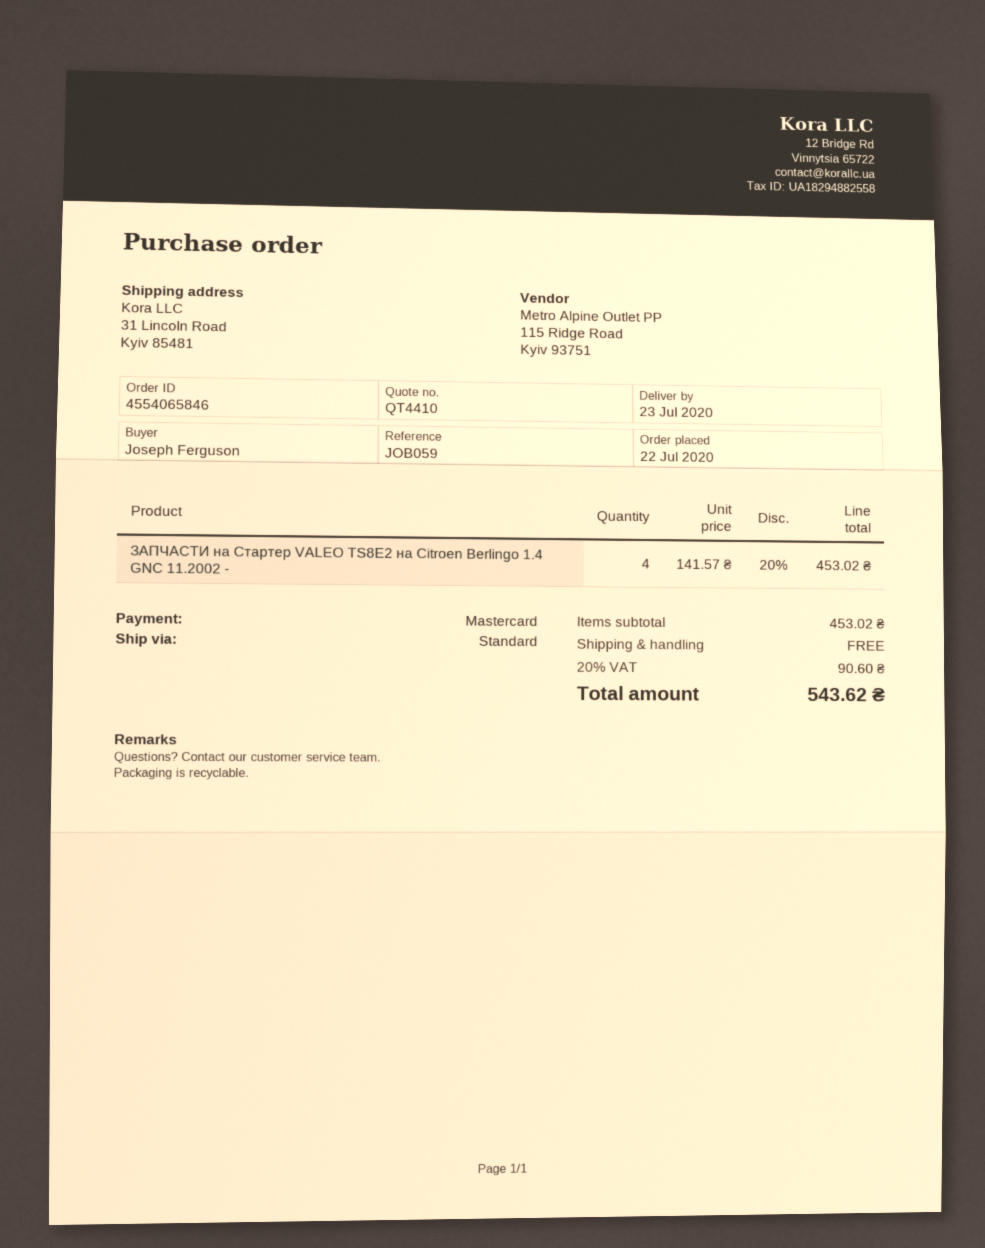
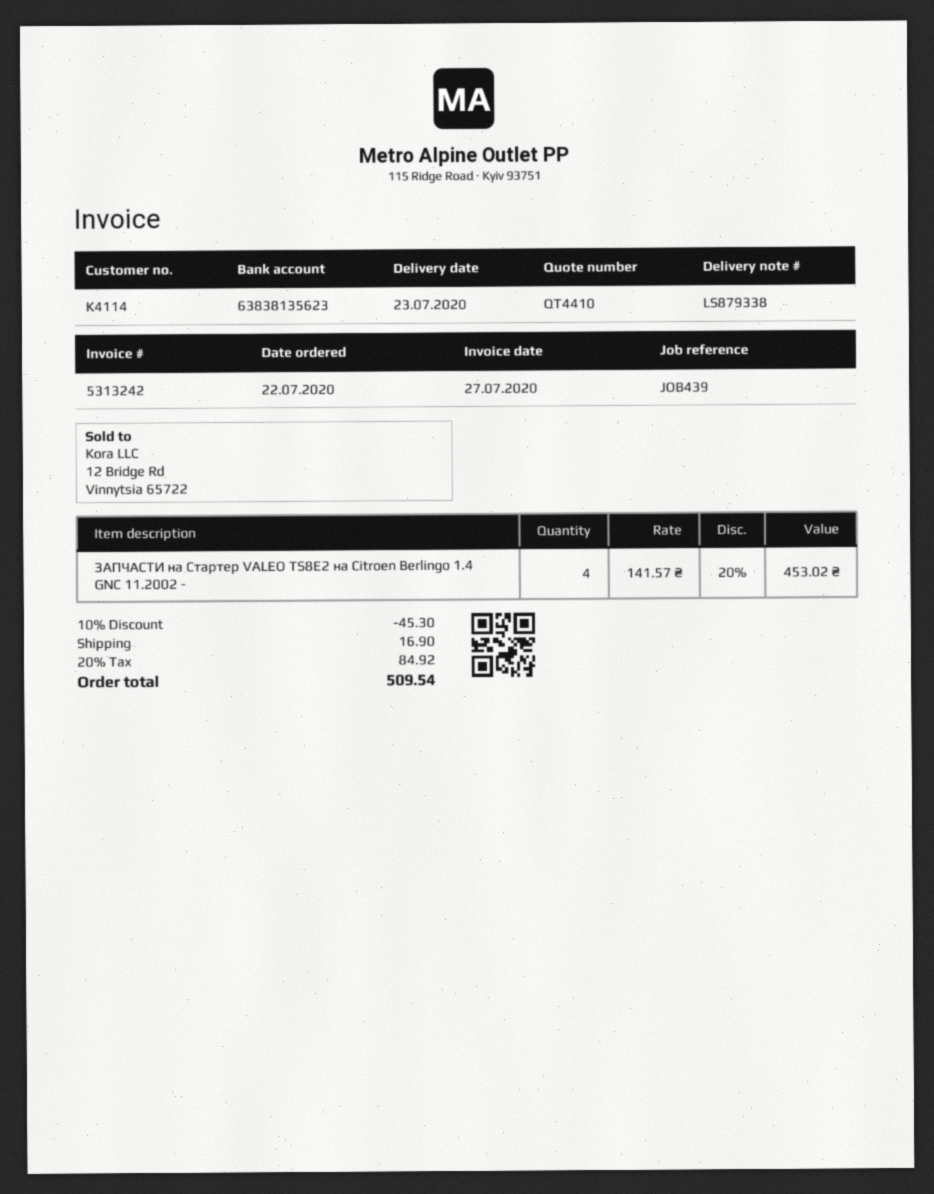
reference: JOB059 -> JOB439
discount: none -> 10% = 45.30
shipping: 0.00 -> 16.90
tax: 20% = 90.60 -> 20% = 84.92
total: 543.62 -> 509.54

